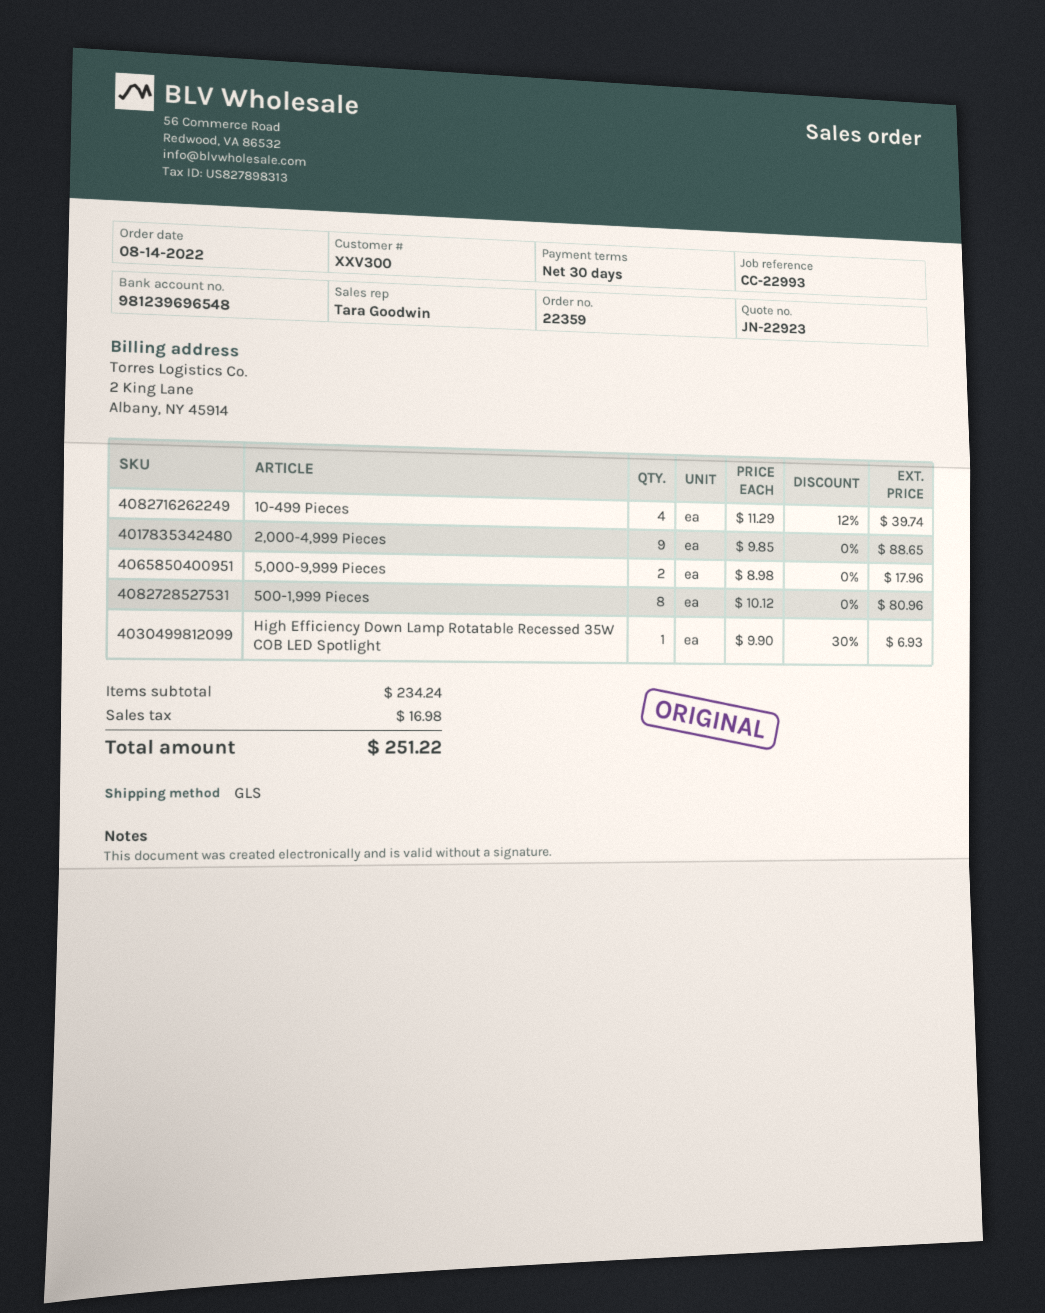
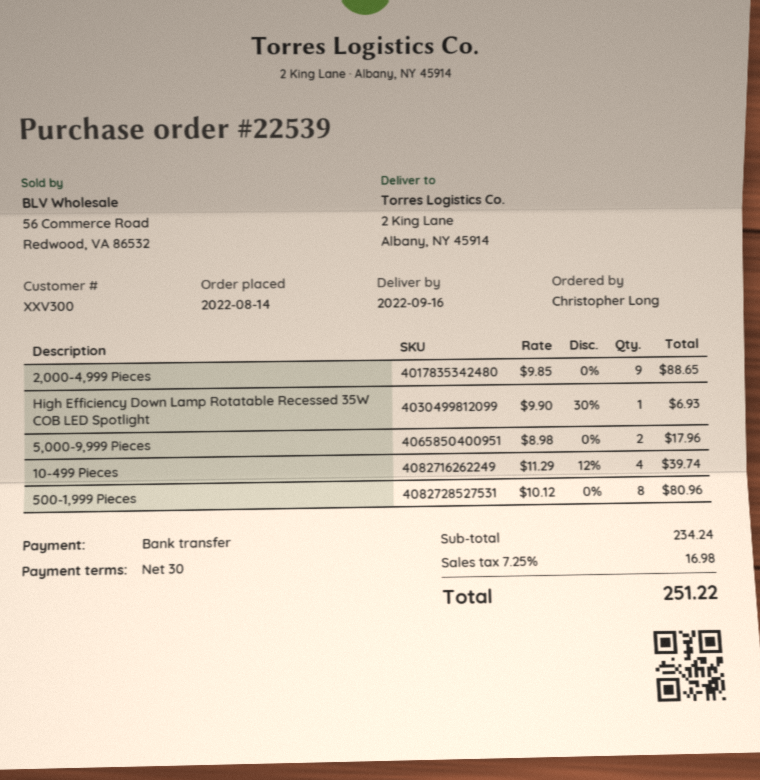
order number: 22359 -> 22539

